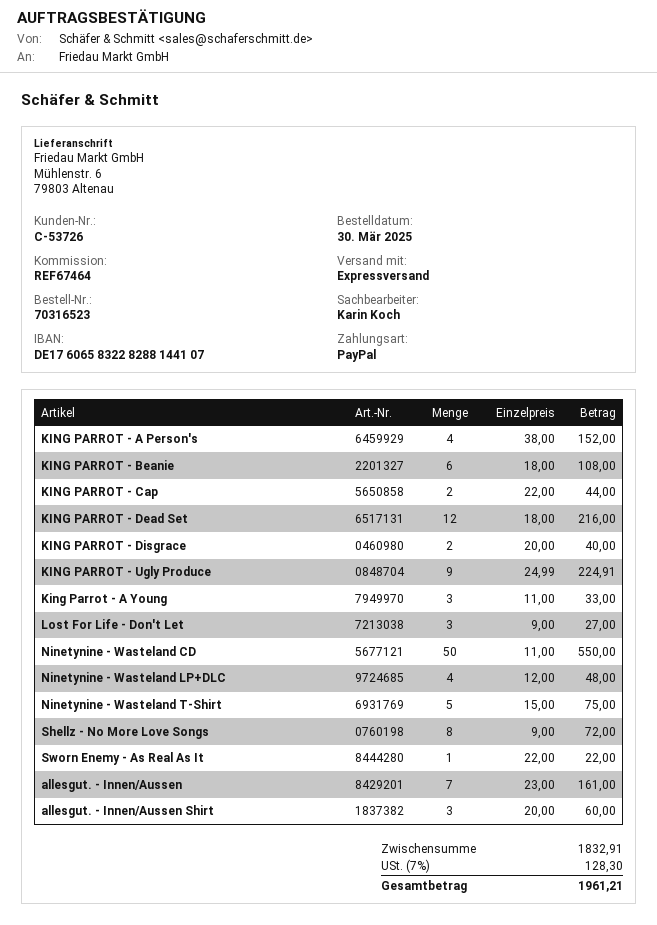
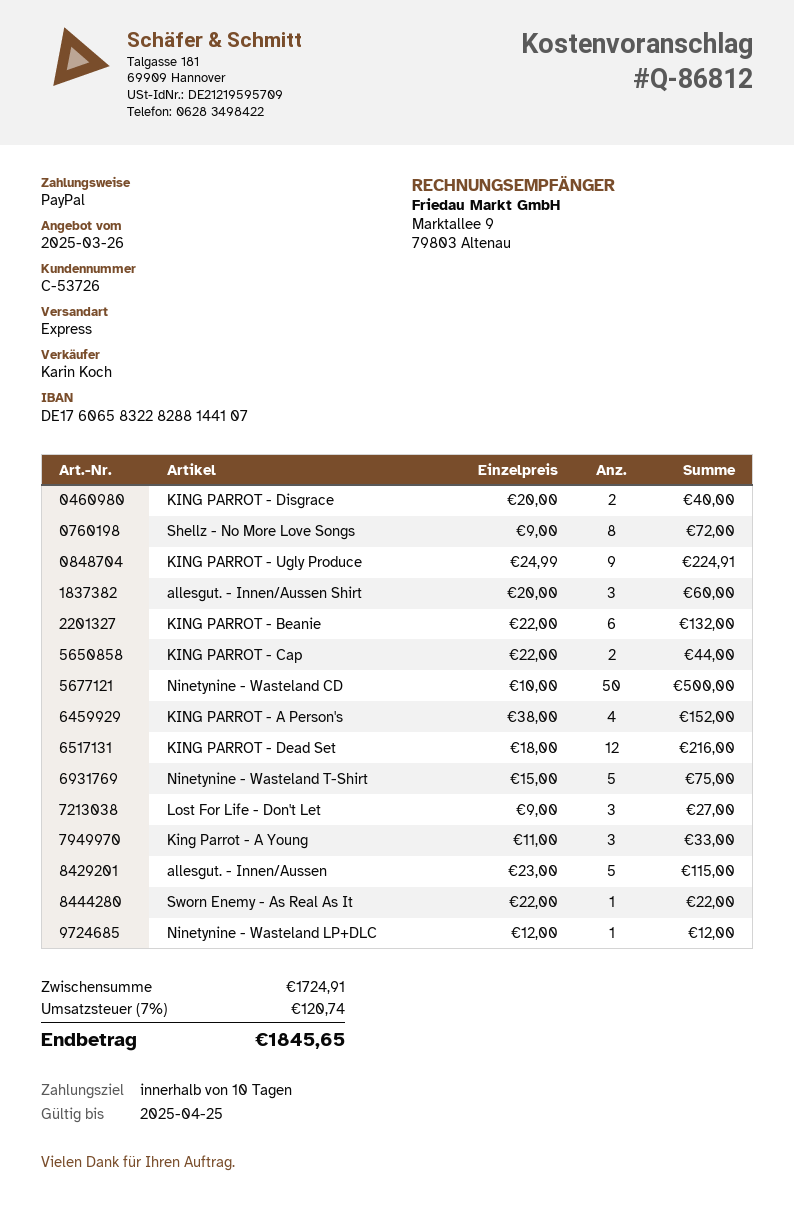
KING PARROT - Beanie: 6 x 18.00 = 108.00 -> 6 x 22.00 = 132.00
Ninetynine - Wasteland CD: 50 x 11.00 = 550.00 -> 50 x 10.00 = 500.00
Ninetynine - Wasteland LP+DLC: 4 x 12.00 = 48.00 -> 1 x 12.00 = 12.00
allesgut. - Innen/Aussen: 7 x 23.00 = 161.00 -> 5 x 23.00 = 115.00
subtotal: 1832.91 -> 1724.91
tax: 7% = 128.30 -> 7% = 120.74
total: 1961.21 -> 1845.65

